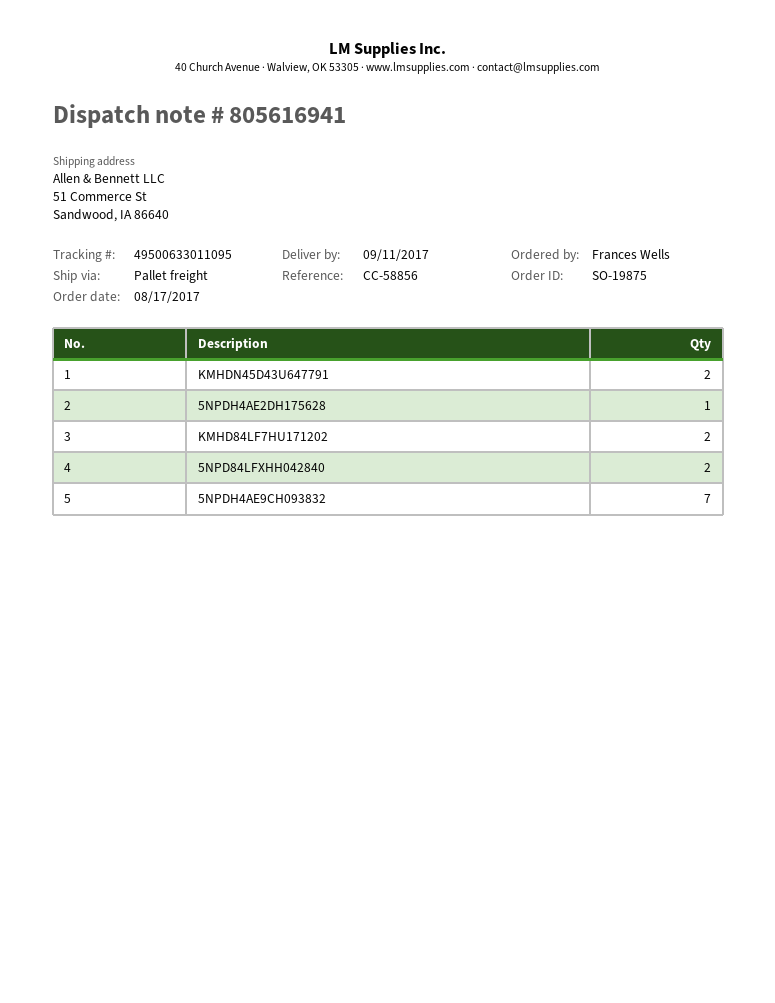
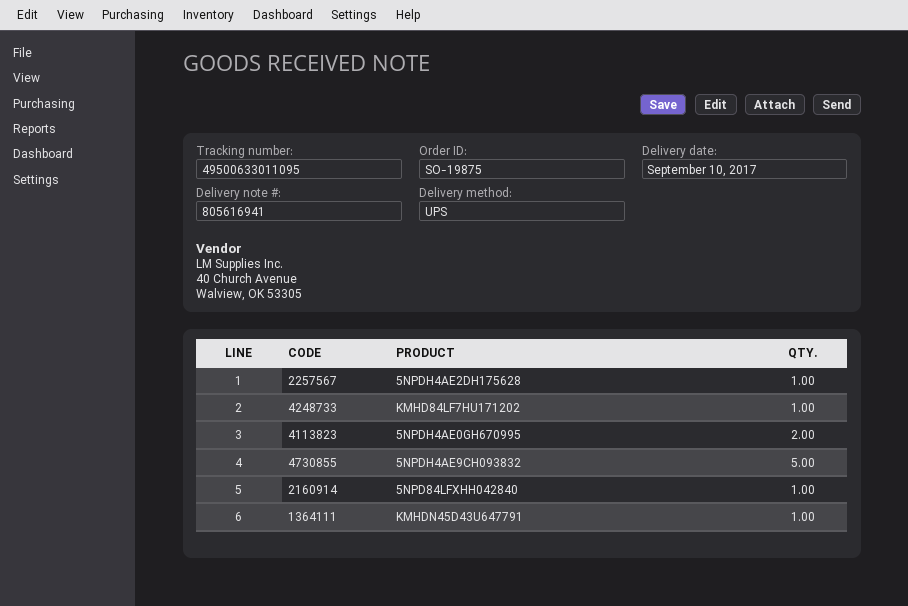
delivery date: 2017-09-11 -> 2017-09-10
shipping method: pallet freight -> UPS
KMHDN45D43U647791: 2 -> 1
KMHD84LF7HU171202: 2 -> 1
5NPD84LFXHH042840: 2 -> 1
5NPDH4AE9CH093832: 7 -> 5
5NPDH4AE0GH670995: none -> 2

